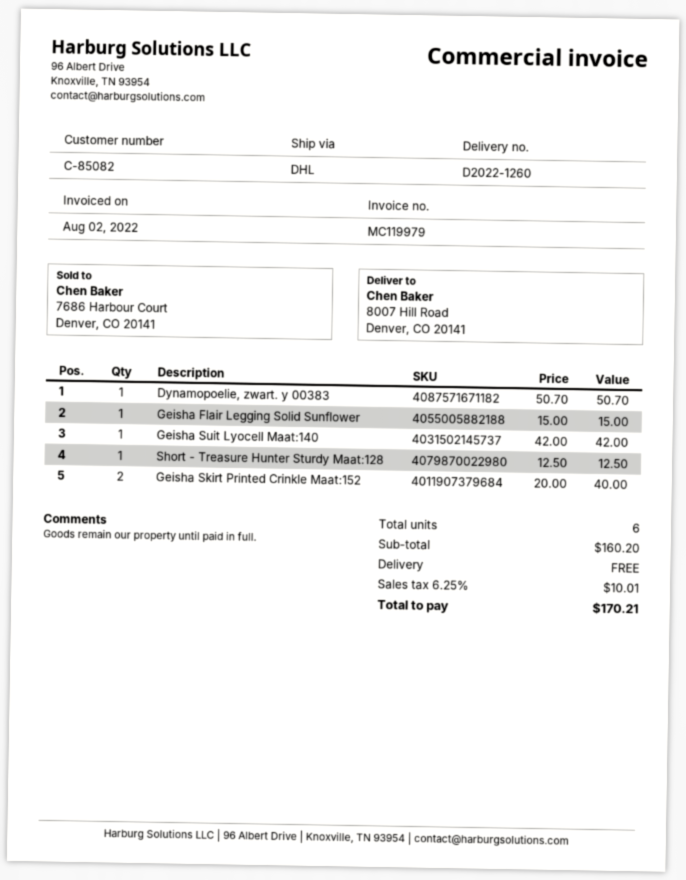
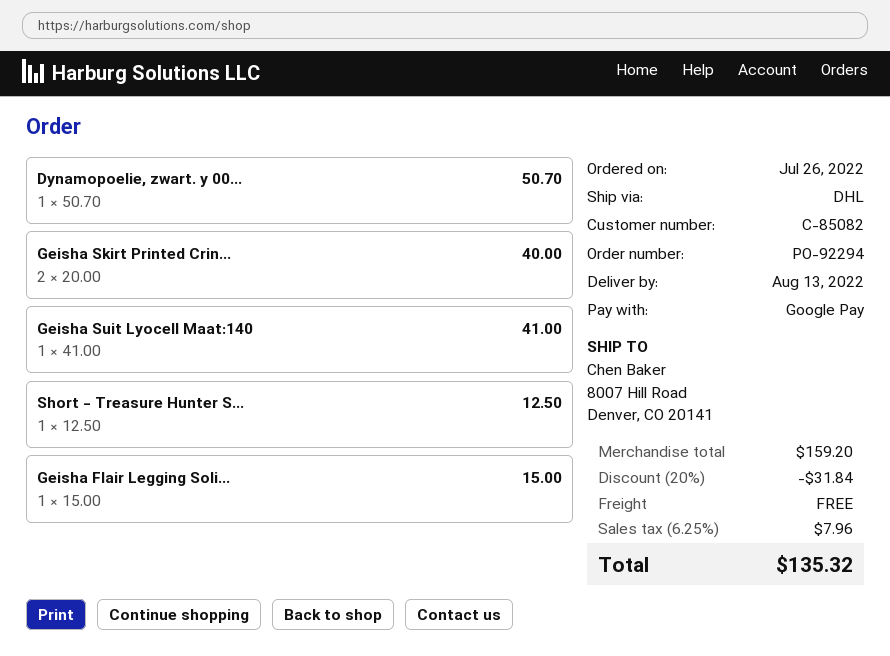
Geisha Suit Lyocell Maat:140: 1 x 42.00 = 42.00 -> 1 x 41.00 = 41.00
subtotal: 160.20 -> 159.20
discount: none -> 20% = 31.84
tax: 6.25% = 10.01 -> 6.25% = 7.96
total: 170.21 -> 135.32

